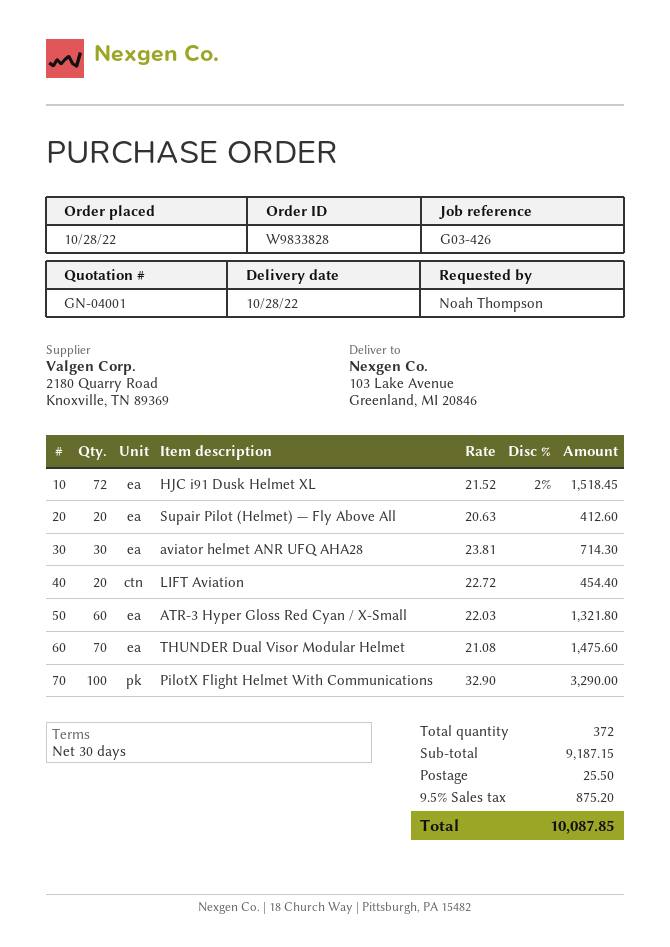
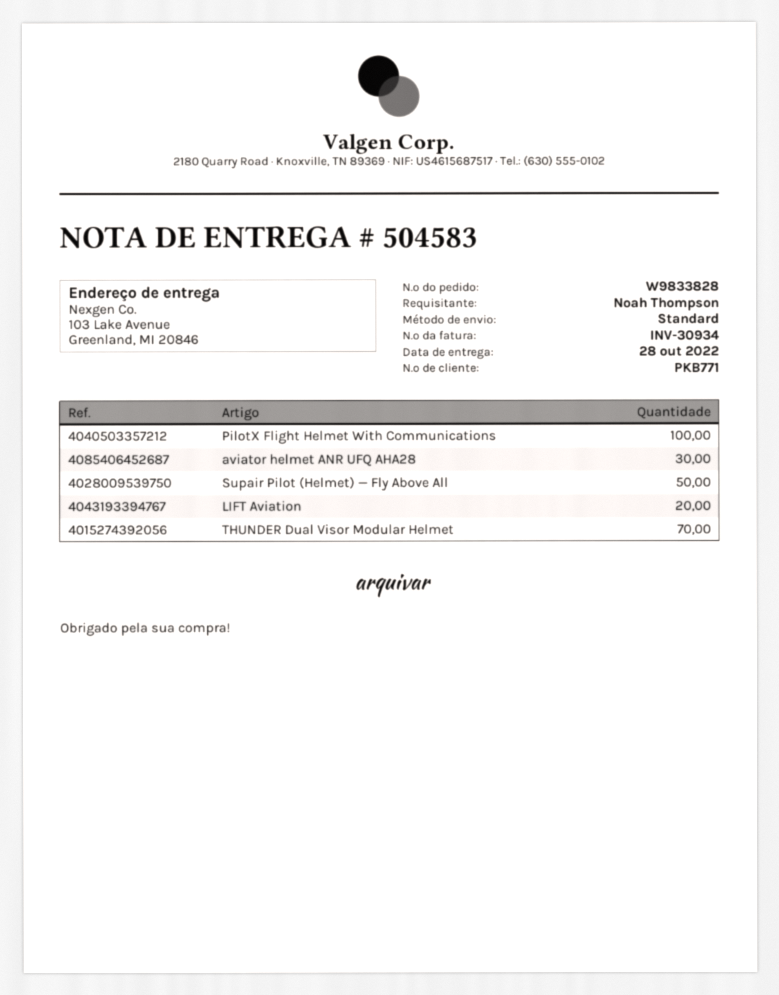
HJC i91 Dusk Helmet XL: 72 -> none
Supair Pilot (Helmet) — Fly Above All: 20 -> 50
ATR-3 Hyper Gloss Red Cyan / X-Small: 60 -> none

